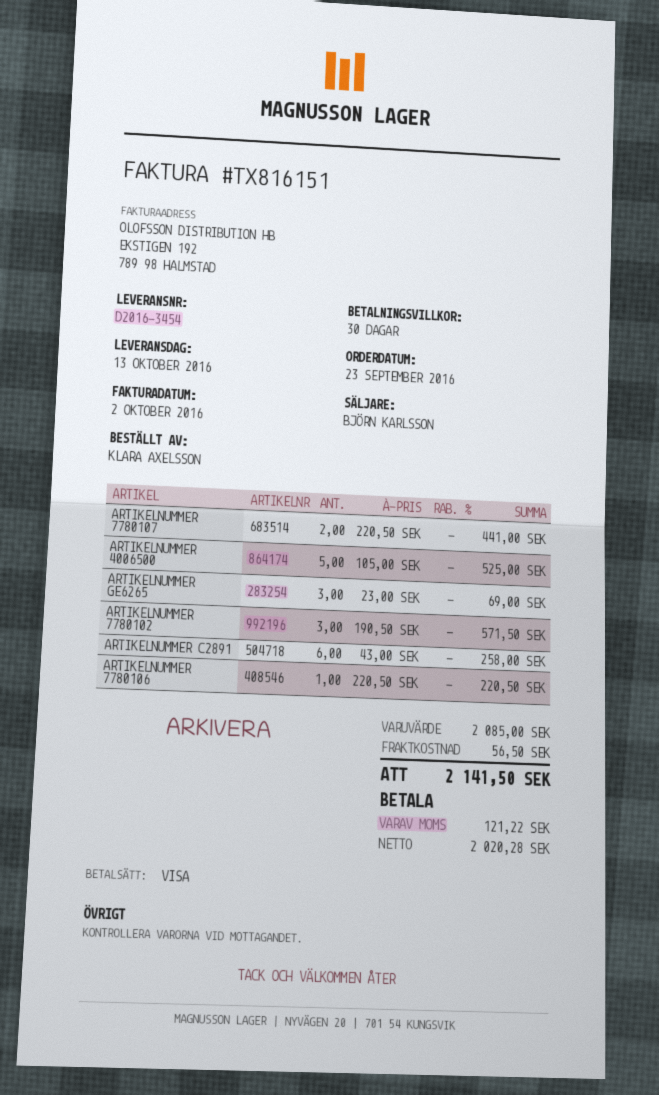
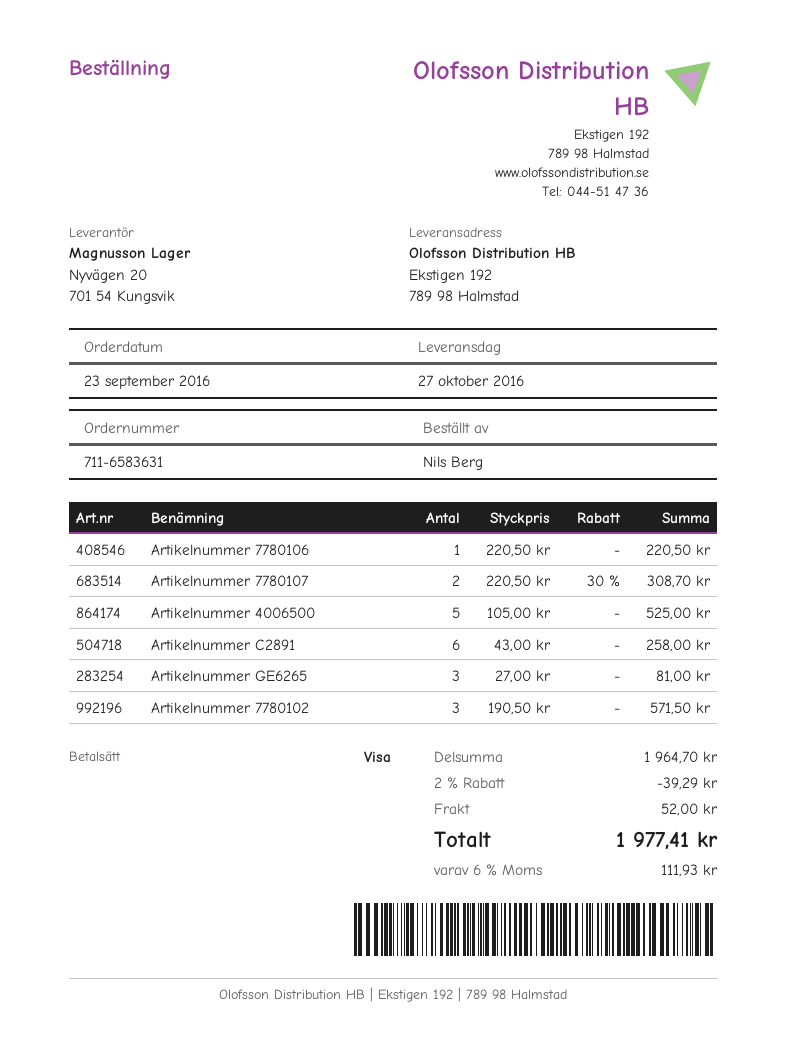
delivery date: 2016-10-13 -> 2016-10-27
ordered by: KLARA AXELSSON -> Nils Berg
ARTIKELNUMMER 7780107: 2 x 220.50 = 441.00 -> 2 x 220.50 - 30% = 308.70
ARTIKELNUMMER GE6265: 3 x 23.00 = 69.00 -> 3 x 27.00 = 81.00
subtotal: 2085.00 -> 1964.70
discount: none -> 2% = 39.29
shipping: 56.50 -> 52.00
tax: 121.22 -> 111.93
total: 2141.50 -> 1977.41

